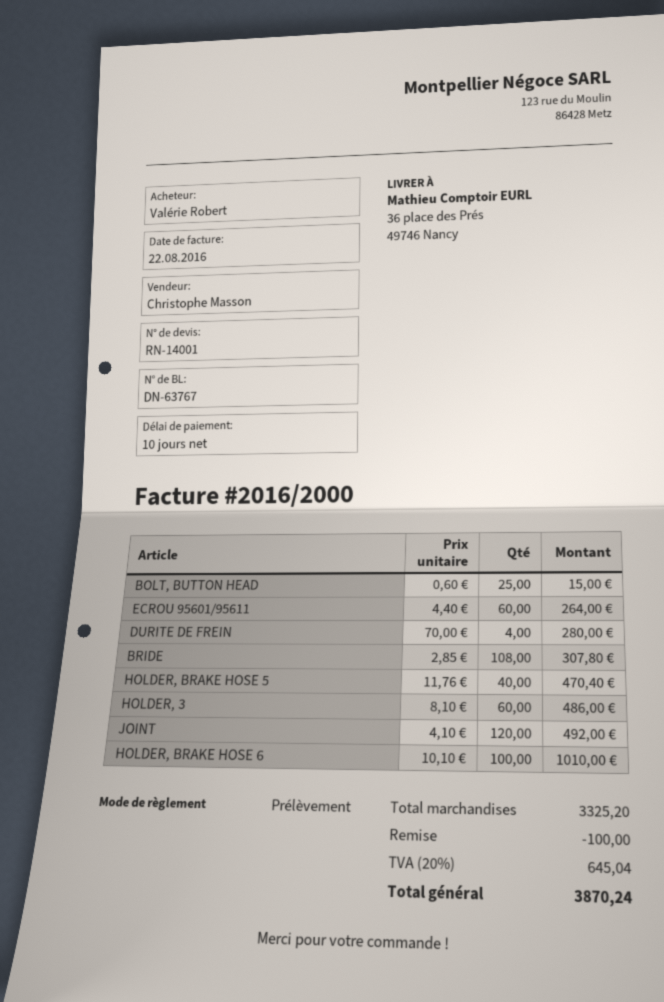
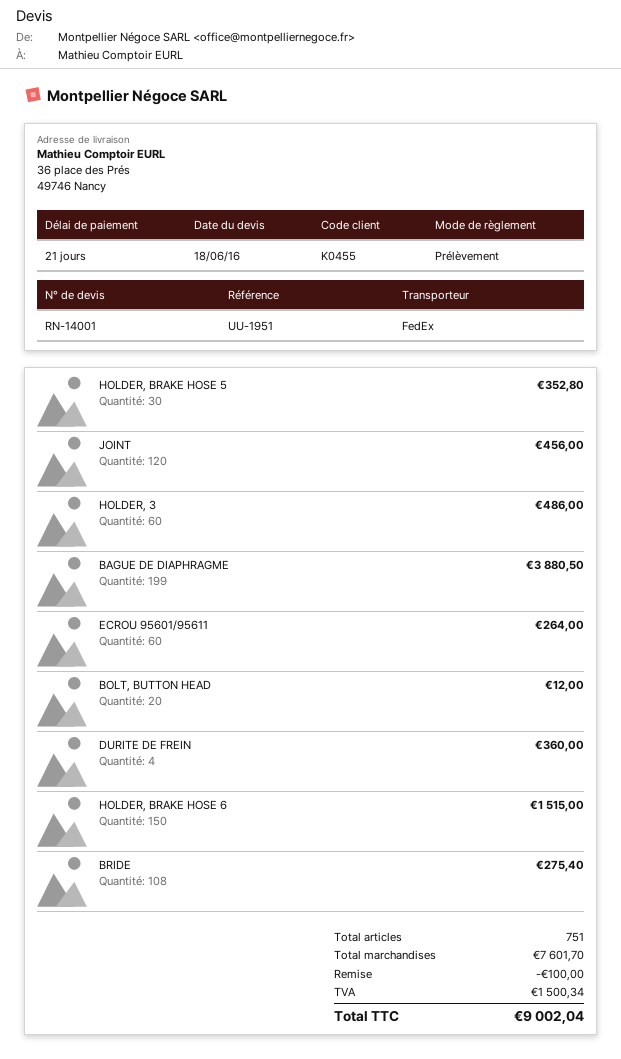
payment terms: 10 days -> 21 days
BOLT, BUTTON HEAD: 25 for 15.00 -> 20 for 12.00
DURITE DE FREIN: 4 for 280.00 -> 4 for 360.00
BRIDE: 108 for 307.80 -> 108 for 275.40
HOLDER, BRAKE HOSE 5: 40 for 470.40 -> 30 for 352.80
JOINT: 120 for 492.00 -> 120 for 456.00
HOLDER, BRAKE HOSE 6: 100 for 1010.00 -> 150 for 1515.00
BAGUE DE DIAPHRAGME: none -> 199 for 3880.50
subtotal: 3325.20 -> 7601.70
tax: 645.04 -> 1500.34
total: 3870.24 -> 9002.04

